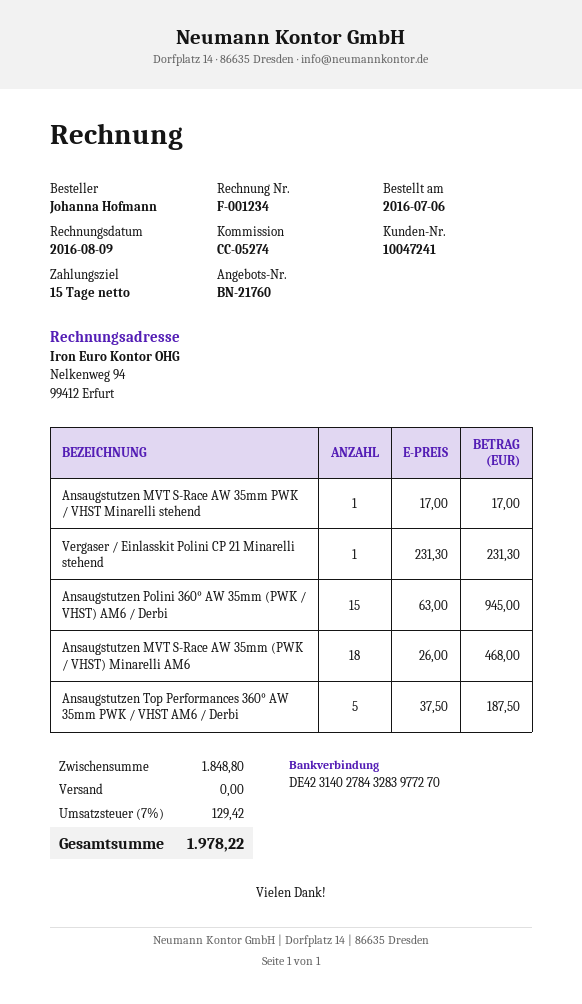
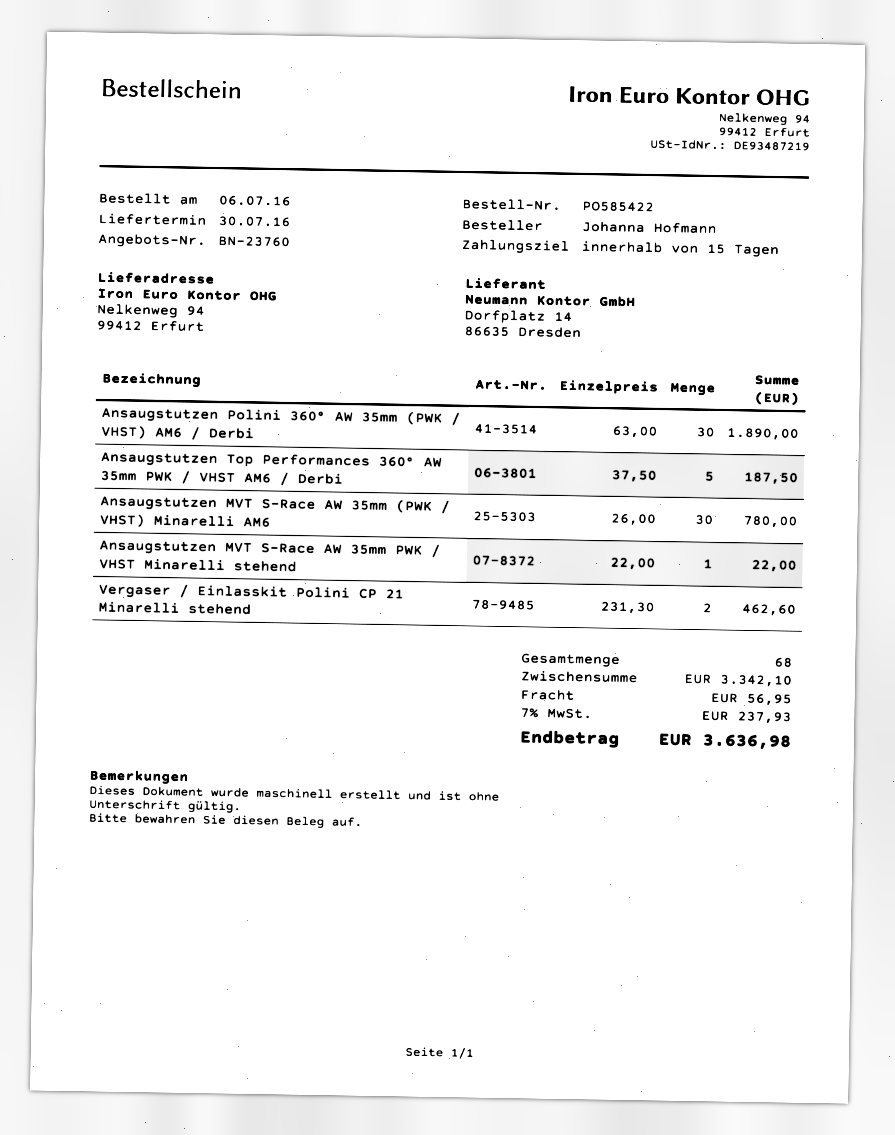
quote number: BN-21760 -> BN-23760
Ansaugstutzen MVT S-Race AW 35mm PWK / VHST Minarelli stehend: 1 x 17.00 = 17.00 -> 1 x 22.00 = 22.00
Vergaser / Einlasskit Polini CP 21 Minarelli stehend: 1 x 231.30 = 231.30 -> 2 x 231.30 = 462.60
Ansaugstutzen Polini 360° AW 35mm (PWK / VHST) AM6 / Derbi: 15 x 63.00 = 945.00 -> 30 x 63.00 = 1890.00
Ansaugstutzen MVT S-Race AW 35mm (PWK / VHST) Minarelli AM6: 18 x 26.00 = 468.00 -> 30 x 26.00 = 780.00
subtotal: 1848.80 -> 3342.10
shipping: 0.00 -> 56.95
tax: 7% = 129.42 -> 7% = 237.93
total: 1978.22 -> 3636.98

